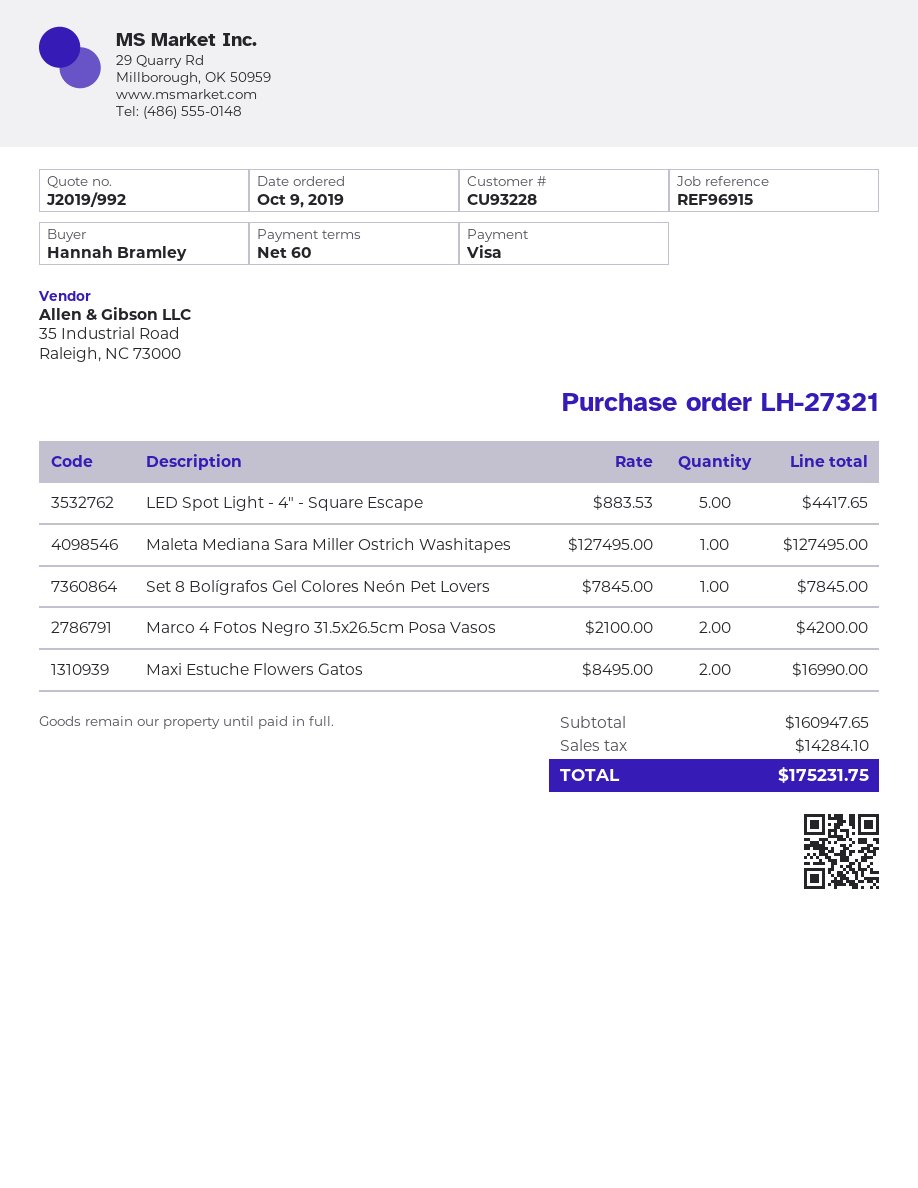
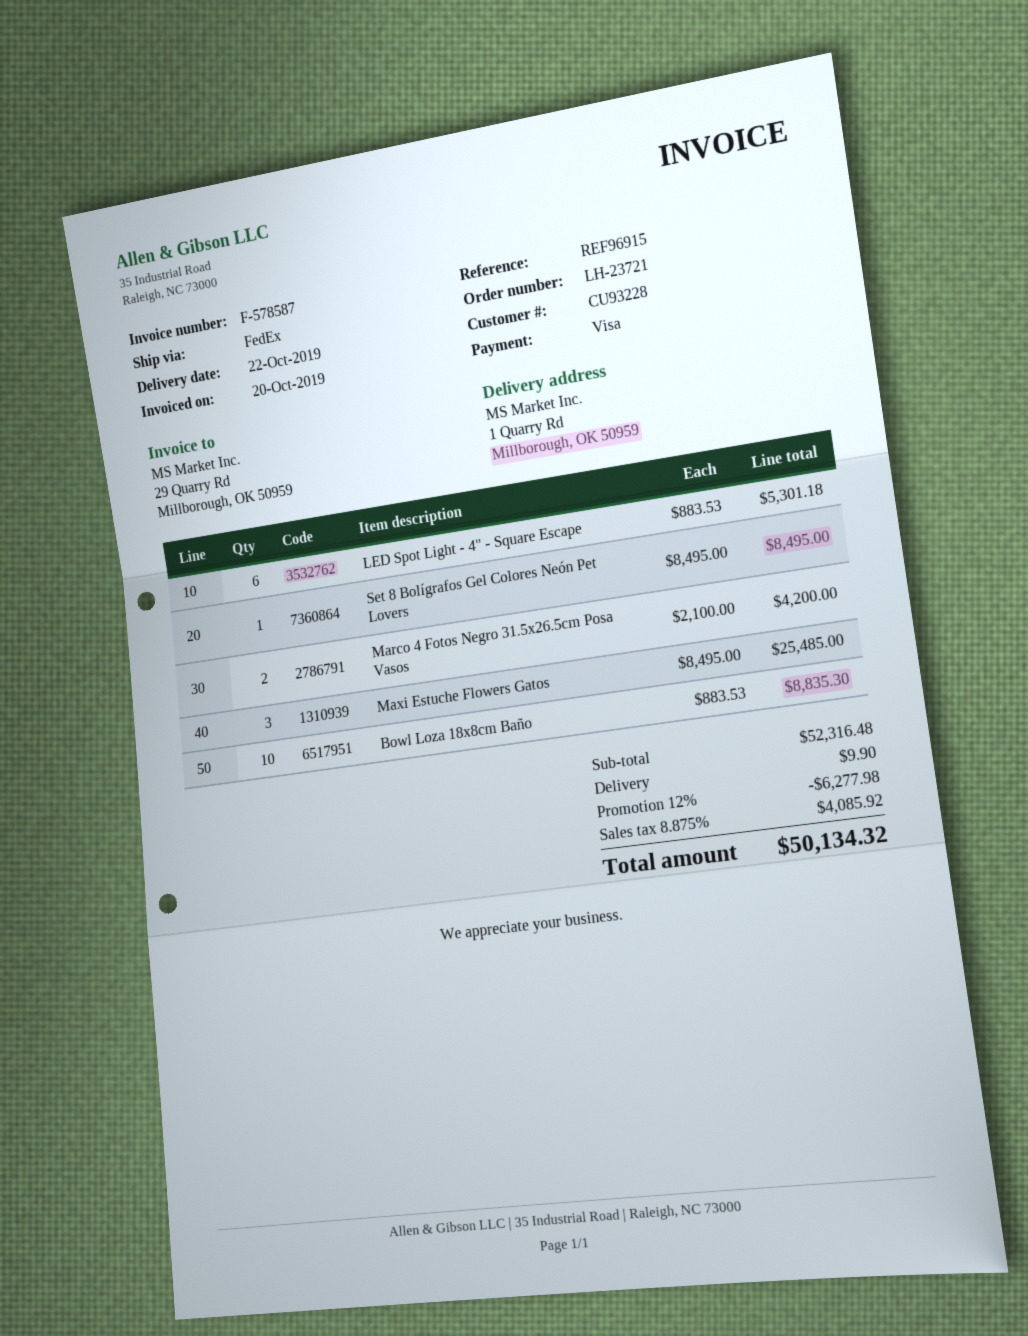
order number: LH-27321 -> LH-23721
LED Spot Light - 4" - Square Escape: 5 x 883.53 = 4417.65 -> 6 x 883.53 = 5301.18
Maleta Mediana Sara Miller Ostrich Washitapes: 1 x 127495.00 = 127495.00 -> none
Set 8 Bolígrafos Gel Colores Neón Pet Lovers: 1 x 7845.00 = 7845.00 -> 1 x 8495.00 = 8495.00
Maxi Estuche Flowers Gatos: 2 x 8495.00 = 16990.00 -> 3 x 8495.00 = 25485.00
Bowl Loza 18x8cm Baño: none -> 10 x 883.53 = 8835.30
subtotal: 160947.65 -> 52316.48
discount: none -> 12% = 6277.98
shipping: none -> 9.90
tax: 14284.10 -> 4085.92
total: 175231.75 -> 50134.32

